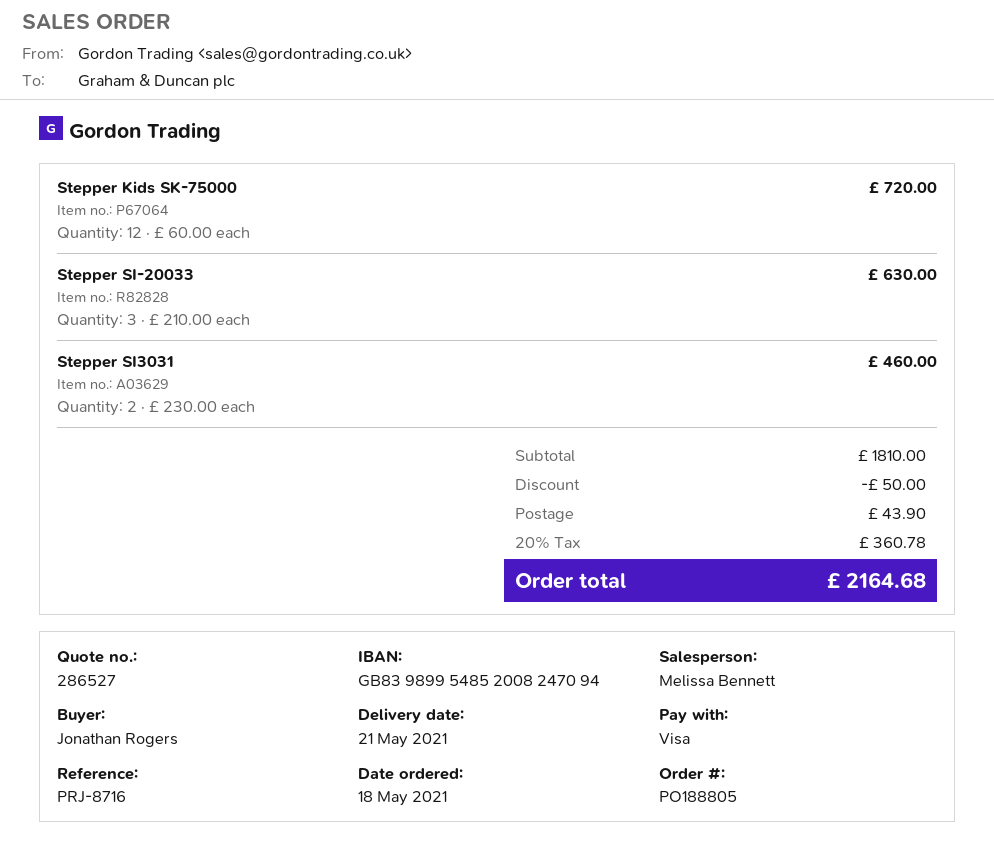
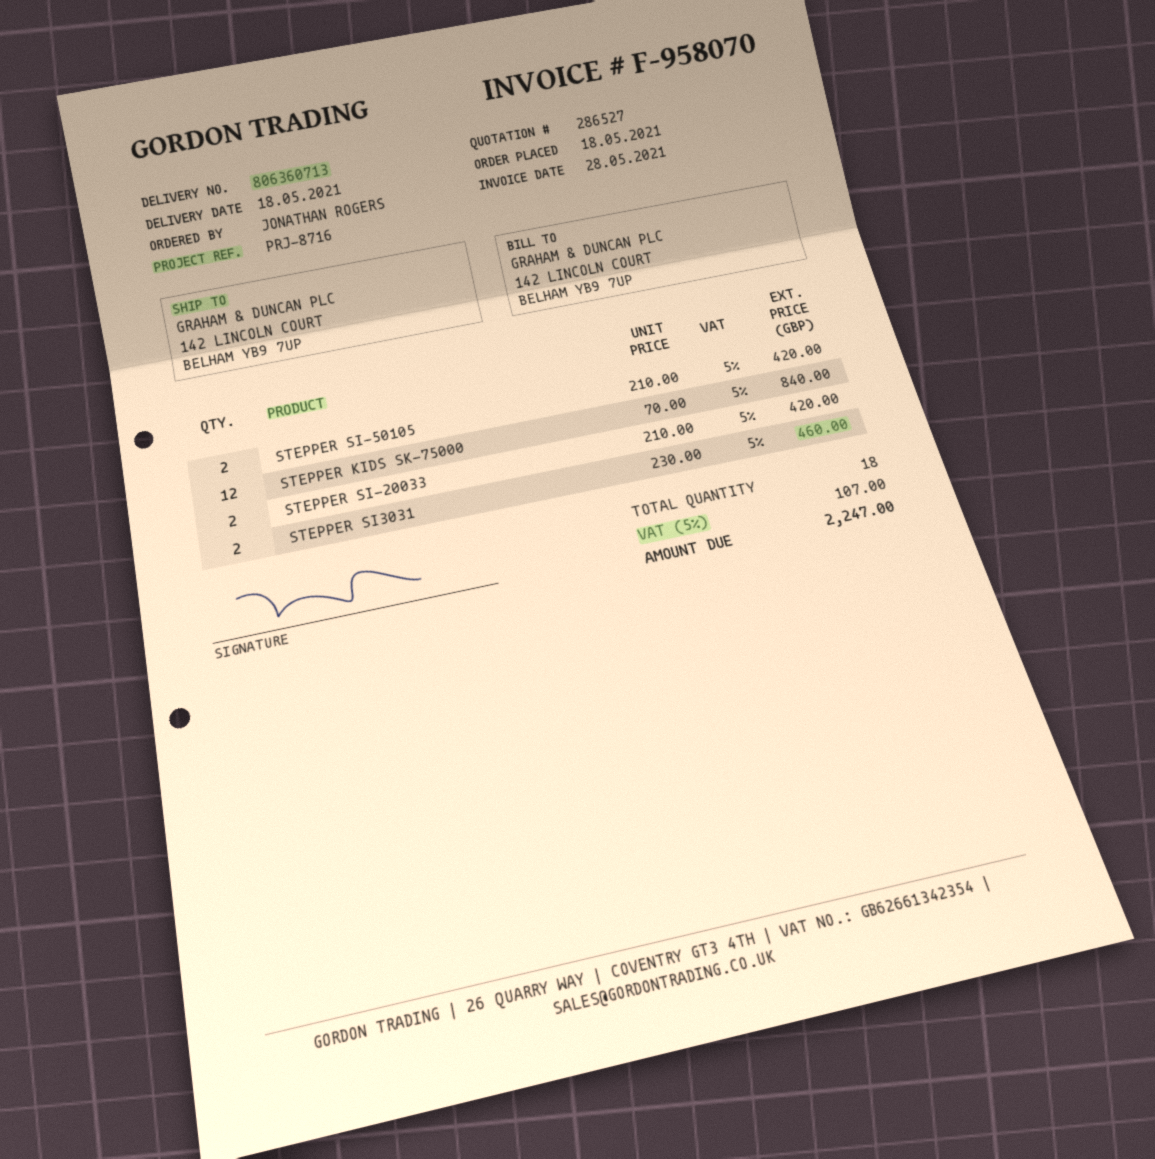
delivery date: 2021-05-21 -> 2021-05-18
Stepper Kids SK-75000: 12 x 60.00 = 720.00 -> 12 x 70.00 = 840.00
Stepper SI-20033: 3 x 210.00 = 630.00 -> 2 x 210.00 = 420.00
STEPPER SI-50105: none -> 2 x 210.00 = 420.00
discount: 50.00 -> none
shipping: 43.90 -> none
tax: 20% = 360.78 -> 5% = 107.00
total: 2164.68 -> 2247.00

